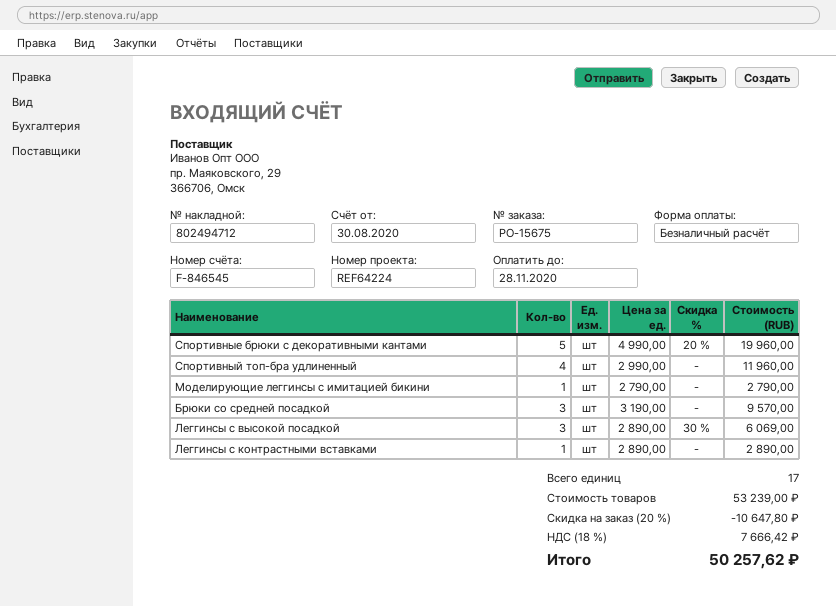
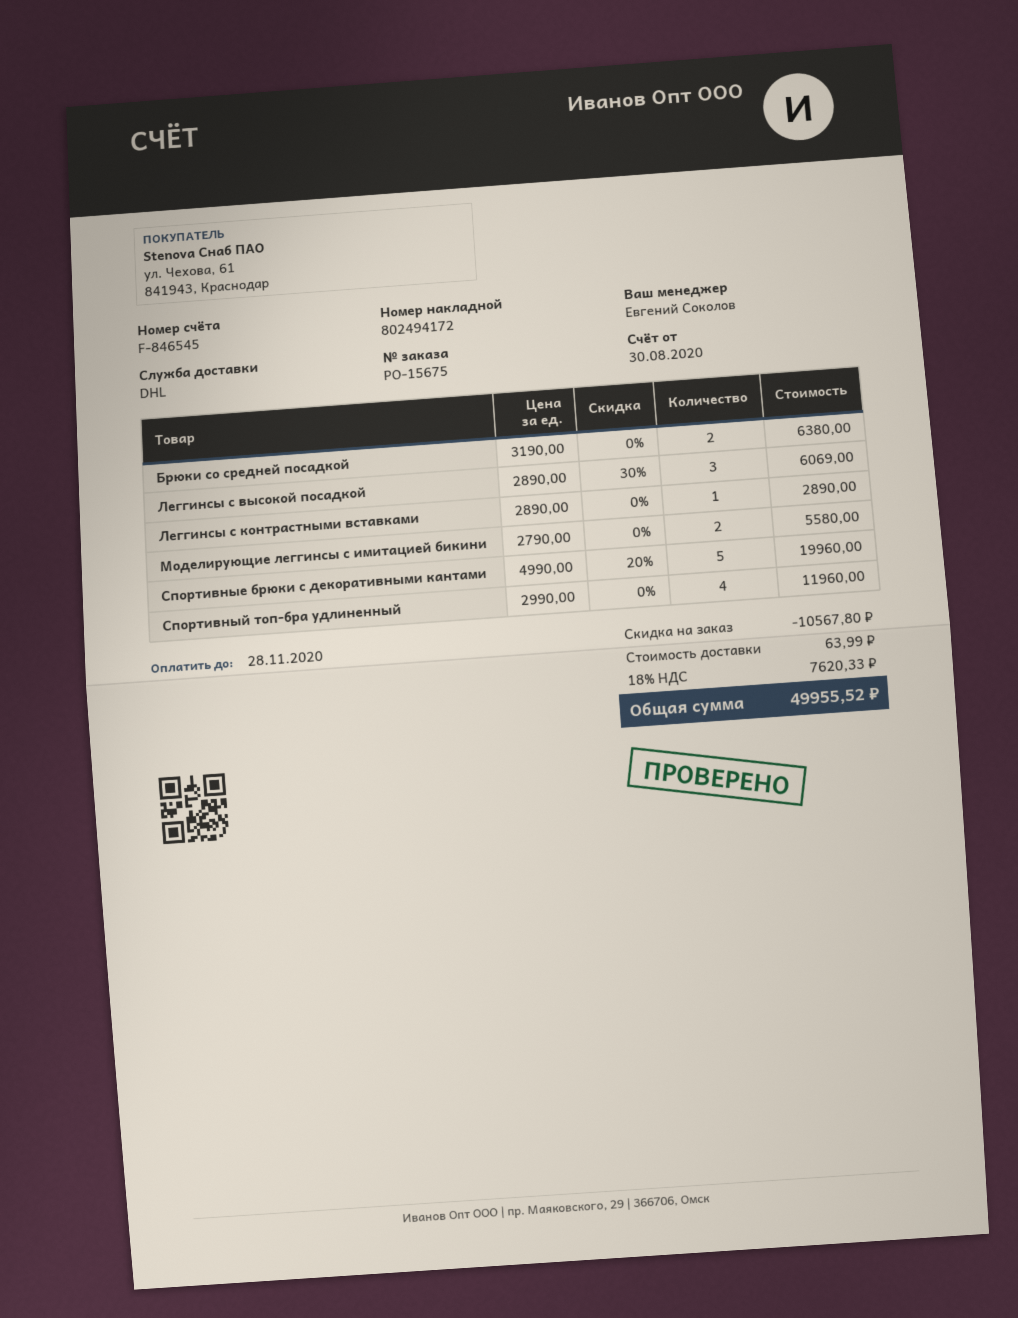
delivery note number: 802494712 -> 802494172
Моделирующие леггинсы с имитацией бикини: 1 x 2790.00 = 2790.00 -> 2 x 2790.00 = 5580.00
Брюки со средней посадкой: 3 x 3190.00 = 9570.00 -> 2 x 3190.00 = 6380.00
discount: 10647.80 -> 10567.80
shipping: none -> 63.99
tax: 18% = 7666.42 -> 18% = 7620.33
total: 50257.62 -> 49955.52

